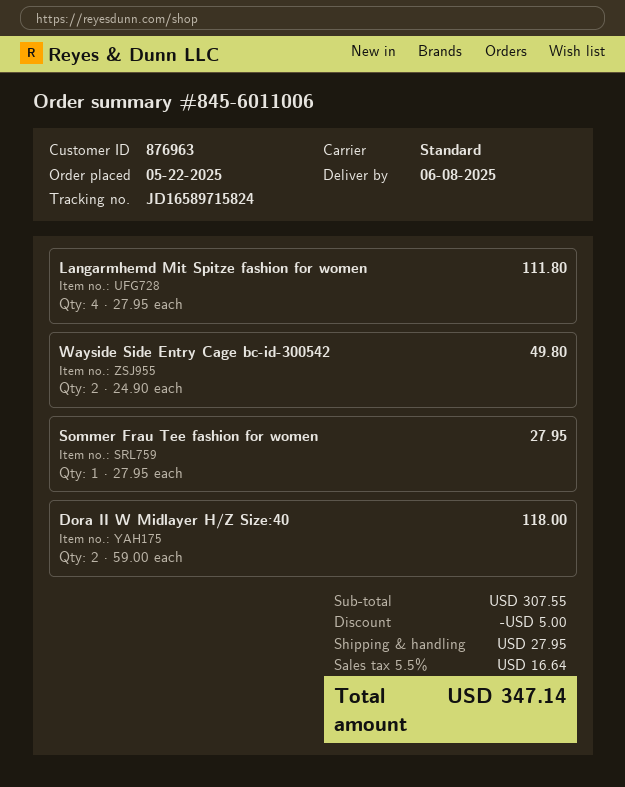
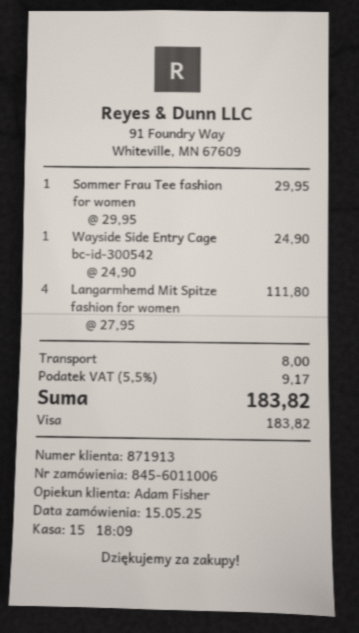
order date: 2025-05-22 -> 2025-05-15
customer number: 876963 -> 871913
Wayside Side Entry Cage bc-id-300542: 2 x 24.90 = 49.80 -> 1 x 24.90 = 24.90
Sommer Frau Tee fashion for women: 1 x 27.95 = 27.95 -> 1 x 29.95 = 29.95
Dora II W Midlayer H/Z Size:40: 2 x 59.00 = 118.00 -> none
discount: 5.00 -> none
shipping: 27.95 -> 8.00
tax: 5.5% = 16.64 -> 5.5% = 9.17
total: 347.14 -> 183.82

